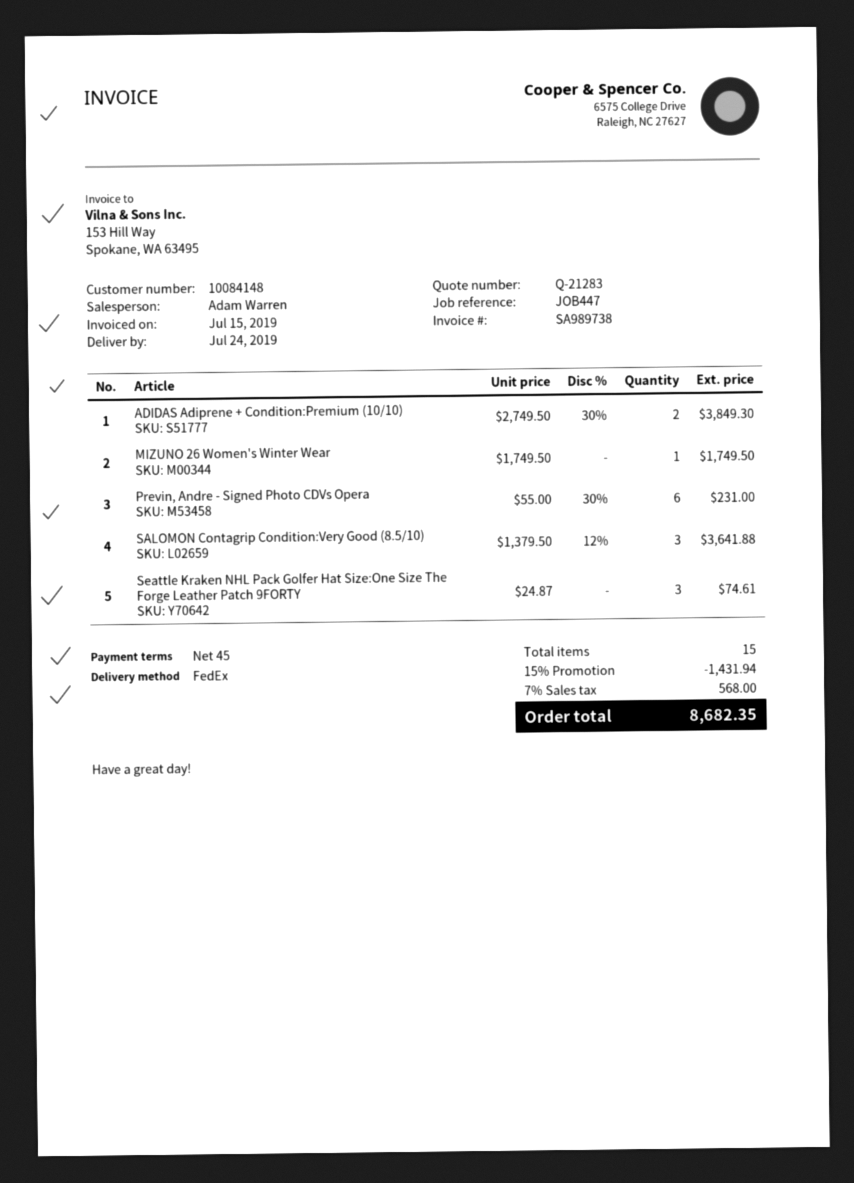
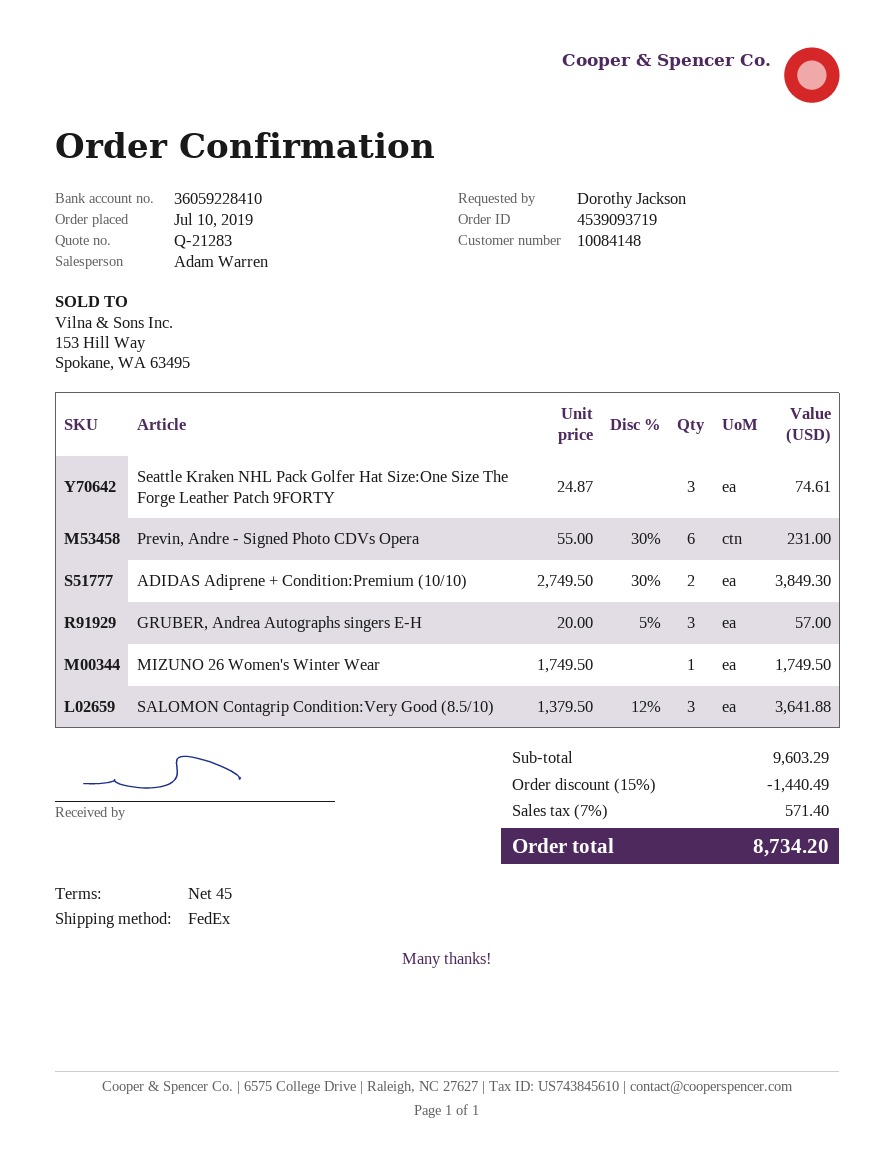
GRUBER, Andrea Autographs singers E-H: none -> 3 x 20.00 - 5% = 57.00
discount: 15% = 1431.94 -> 15% = 1440.49
tax: 7% = 568.00 -> 7% = 571.40
total: 8682.35 -> 8734.20

